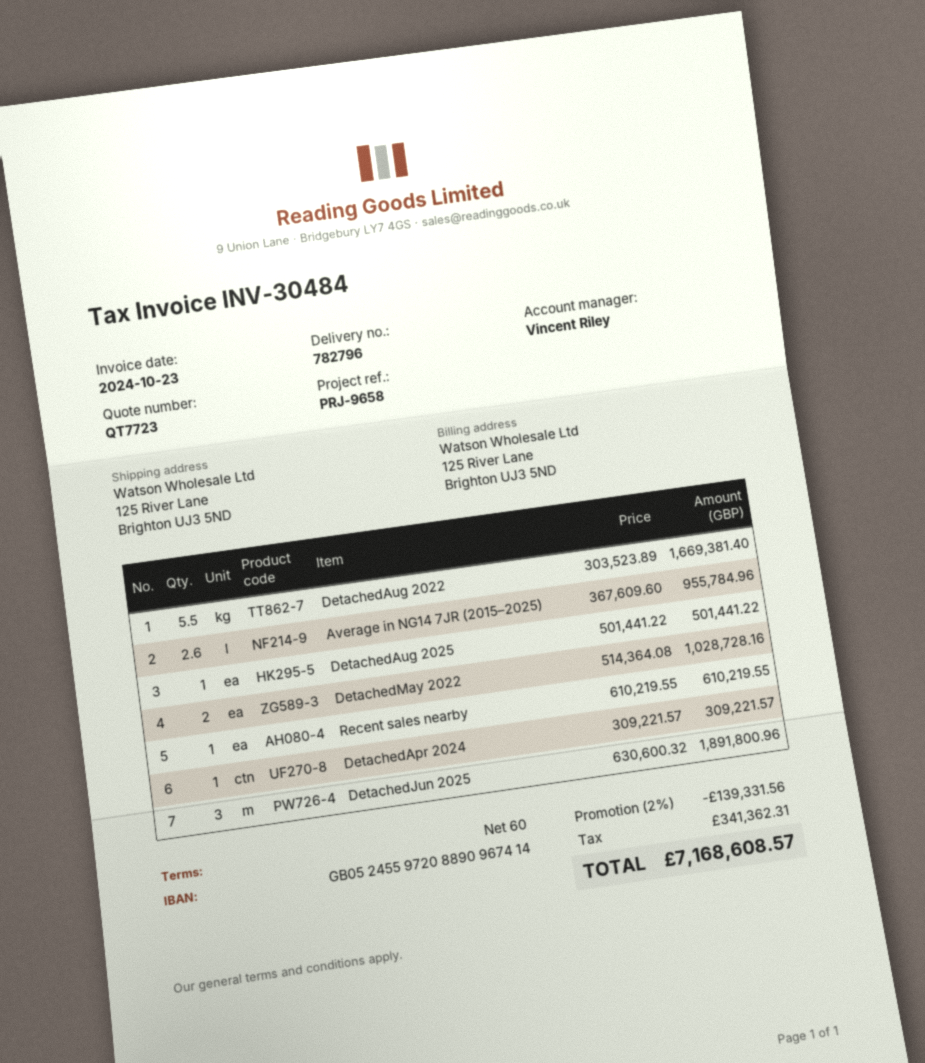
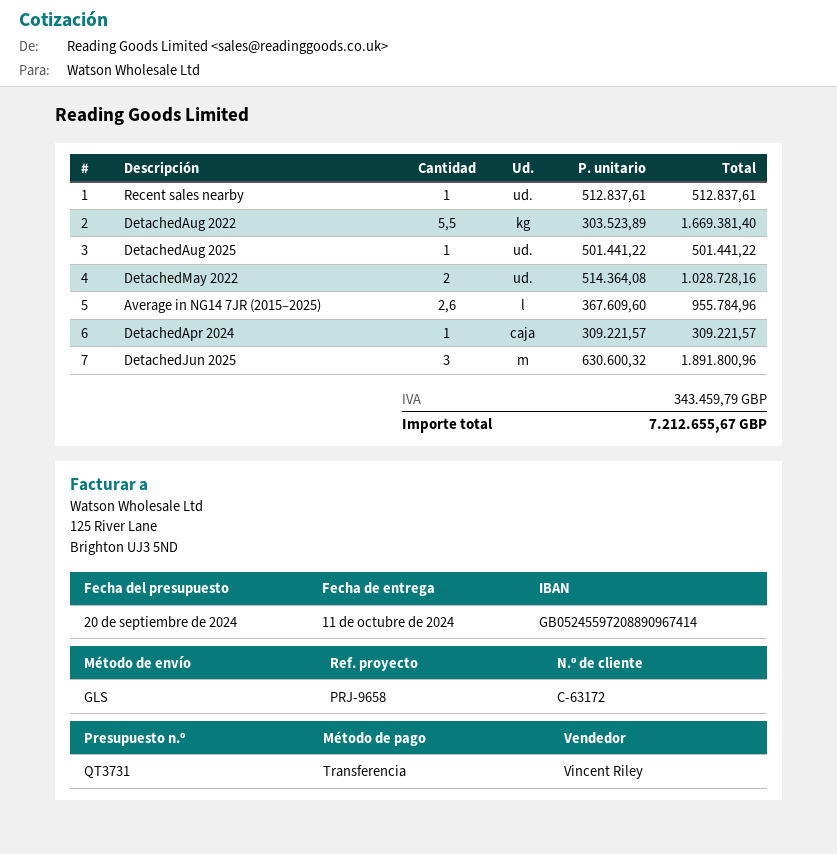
quote number: QT7723 -> QT3731
Recent sales nearby: 1 x 610219.55 = 610219.55 -> 1 x 512837.61 = 512837.61
discount: 2% = 139331.56 -> none
tax: 341362.31 -> 343459.79
total: 7168608.57 -> 7212655.67

